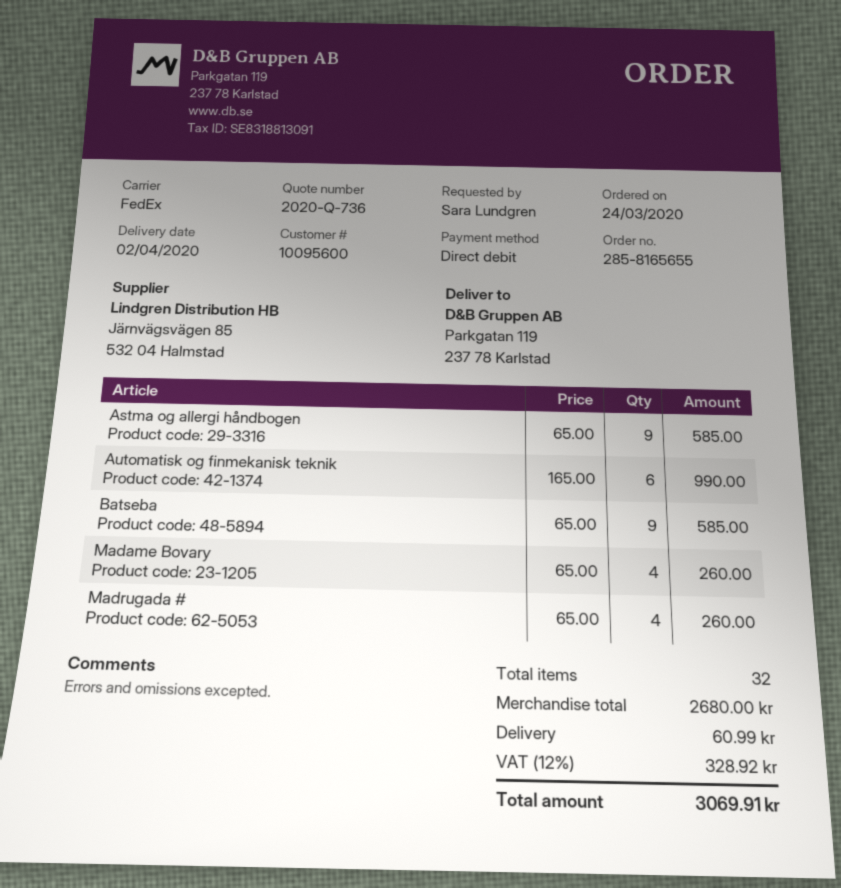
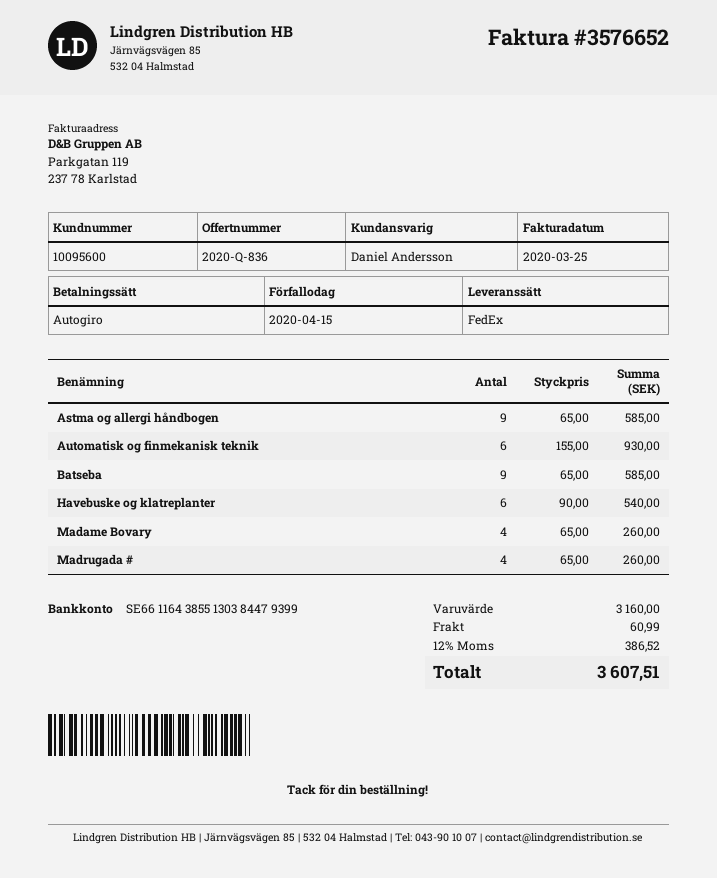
quote number: 2020-Q-736 -> 2020-Q-836
Automatisk og finmekanisk teknik: 6 x 165.00 = 990.00 -> 6 x 155.00 = 930.00
Havebuske og klatreplanter: none -> 6 x 90.00 = 540.00
subtotal: 2680.00 -> 3160.00
tax: 12% = 328.92 -> 12% = 386.52
total: 3069.91 -> 3607.51

